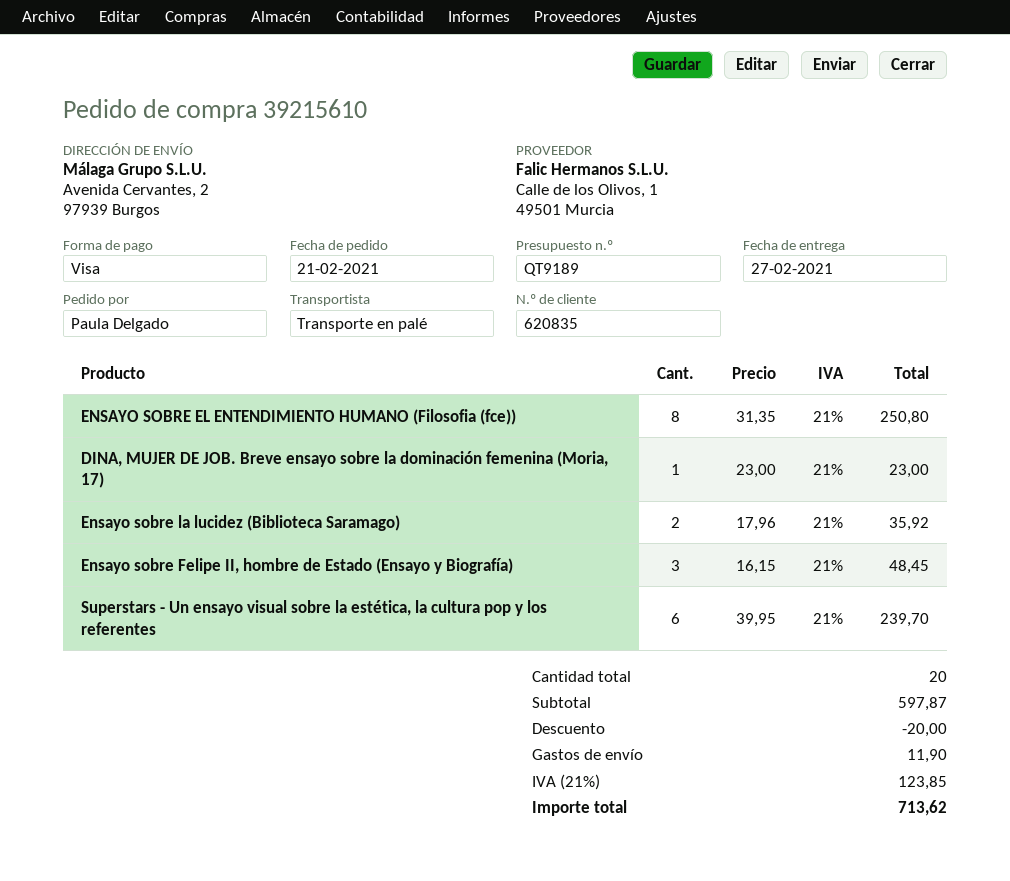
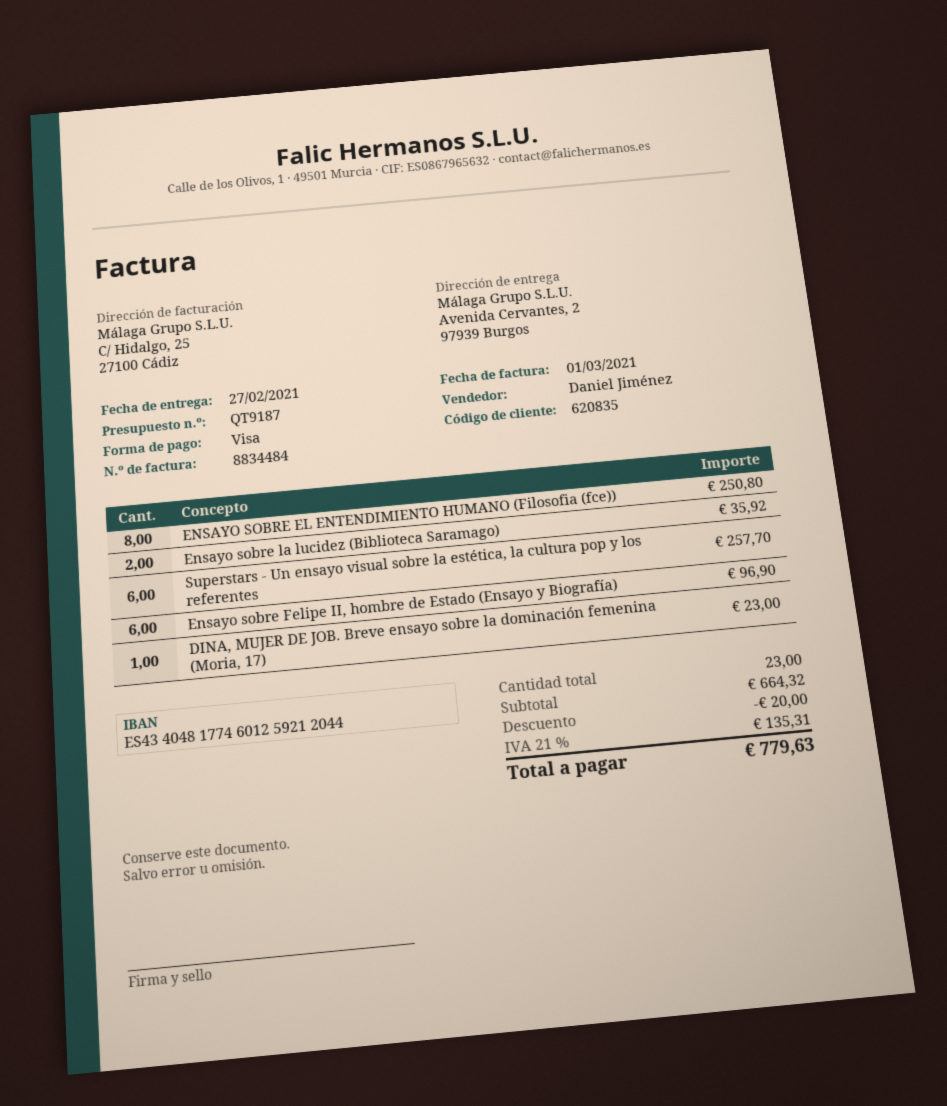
quote number: QT9189 -> QT9187
Ensayo sobre Felipe II, hombre de Estado (Ensayo y Biografía): 3 for 48.45 -> 6 for 96.90
Superstars - Un ensayo visual sobre la estética, la cultura pop y los referentes: 6 for 239.70 -> 6 for 257.70
total quantity: 20 -> 23
subtotal: 597.87 -> 664.32
shipping: 11.90 -> none
tax: 21% = 123.85 -> 21% = 135.31
total: 713.62 -> 779.63

